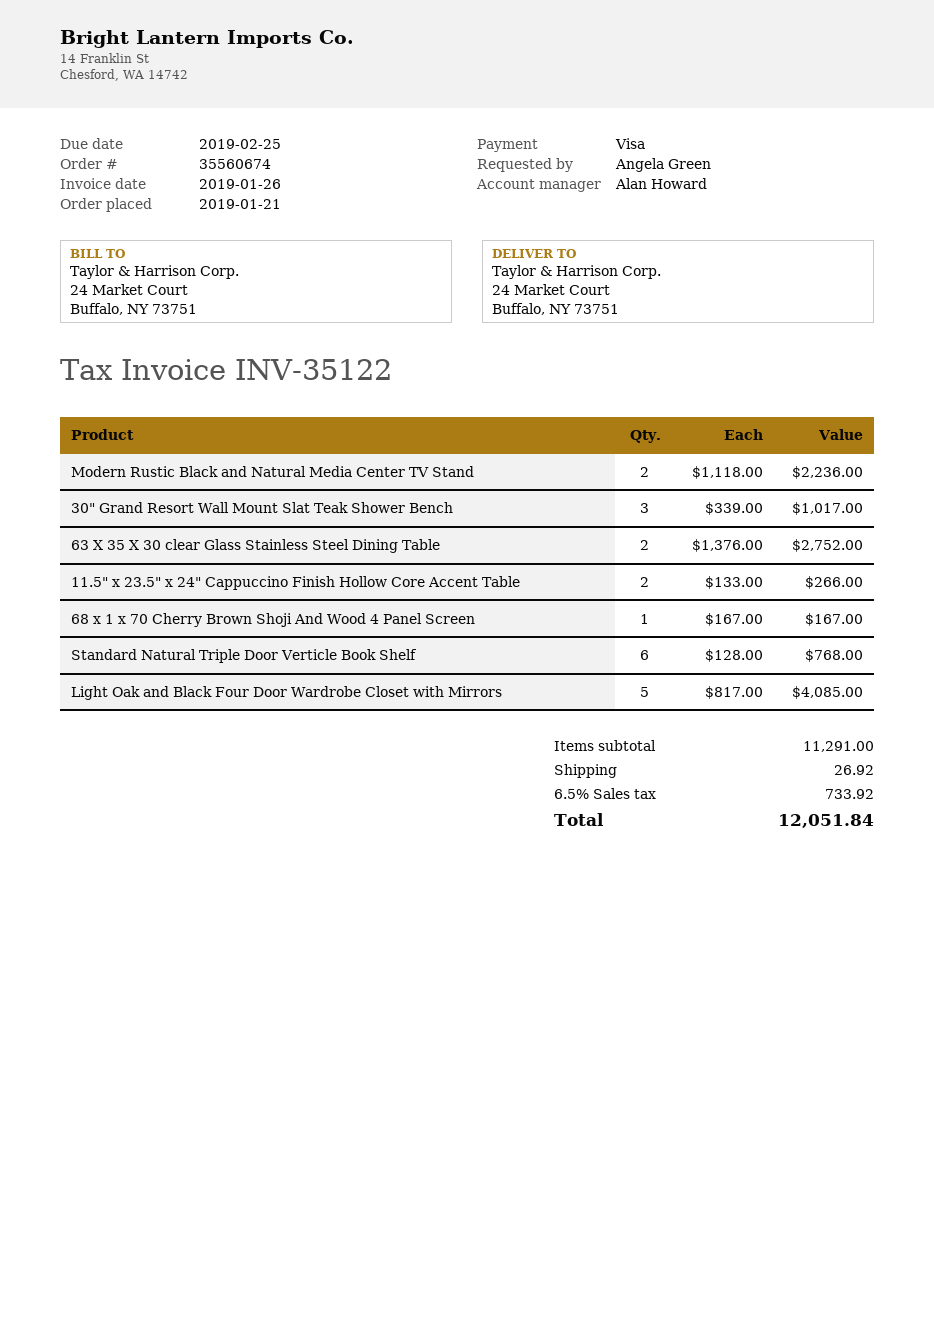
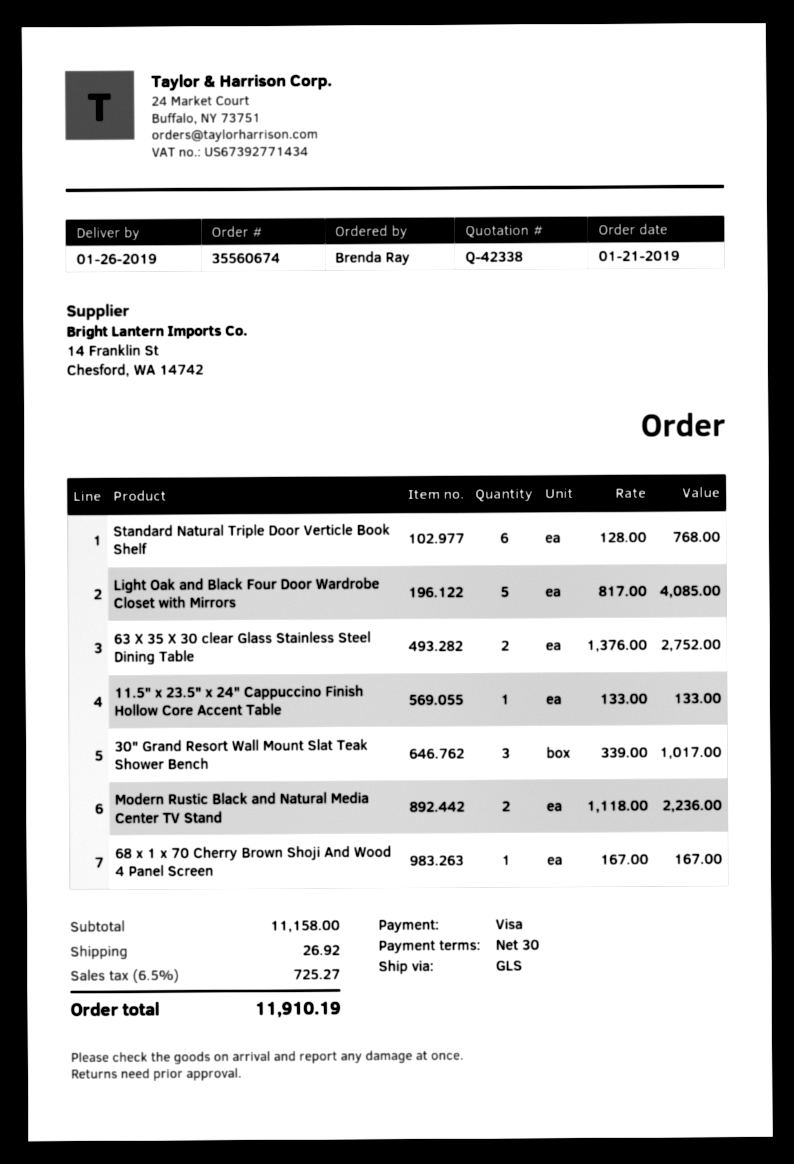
ordered by: Angela Green -> Brenda Ray
11.5" x 23.5" x 24" Cappuccino Finish Hollow Core Accent Table: 2 x 133.00 = 266.00 -> 1 x 133.00 = 133.00
subtotal: 11291.00 -> 11158.00
tax: 6.5% = 733.92 -> 6.5% = 725.27
total: 12051.84 -> 11910.19

